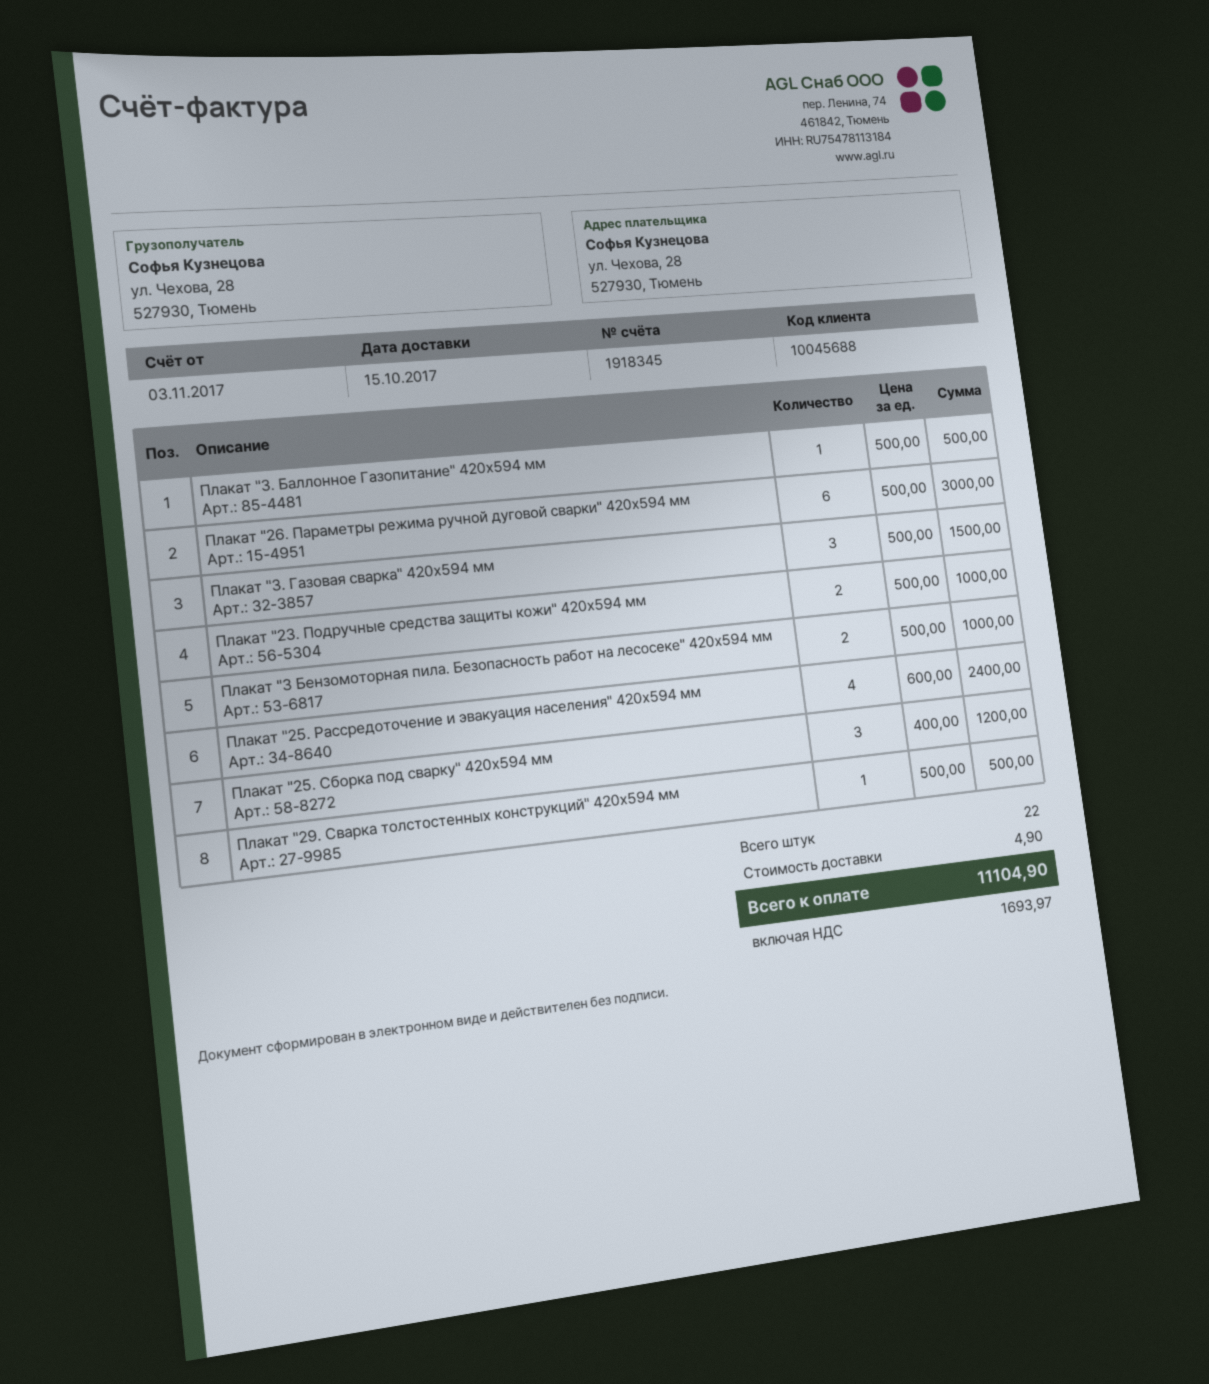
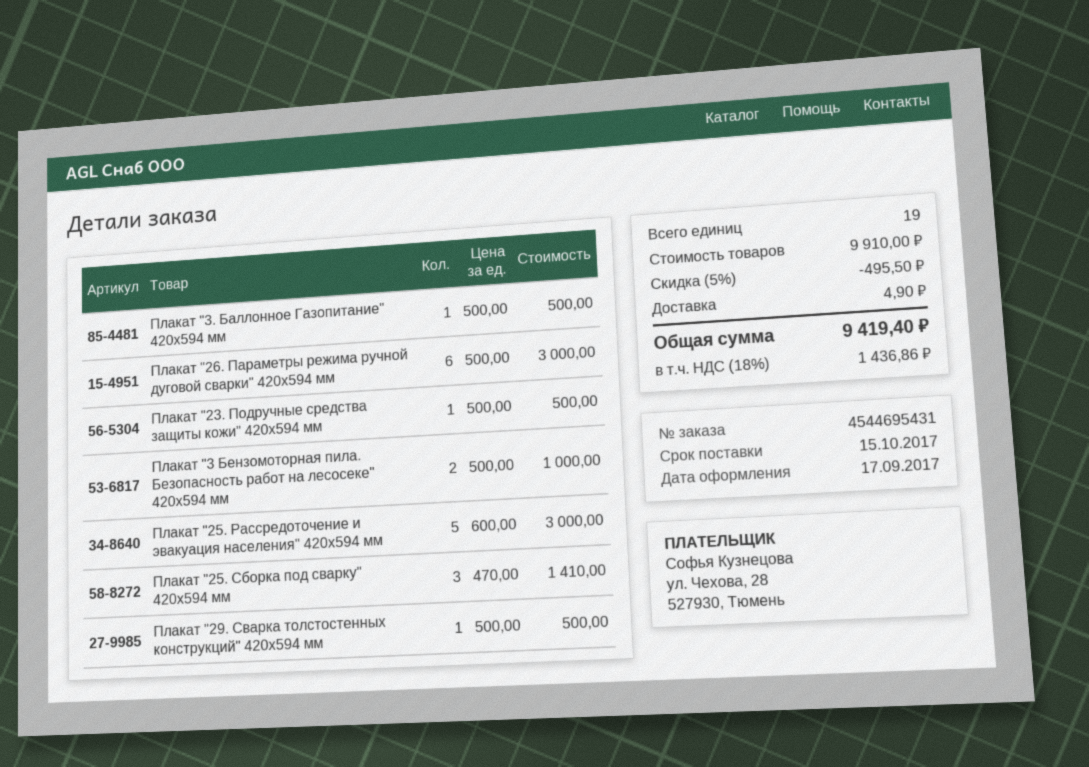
Плакат "3. Газовая сварка" 420х594 мм: 3 x 500.00 = 1500.00 -> none
Плакат "23. Подручные средства защиты кожи" 420х594 мм: 2 x 500.00 = 1000.00 -> 1 x 500.00 = 500.00
Плакат "25. Рассредоточение и эвакуация населения" 420х594 мм: 4 x 600.00 = 2400.00 -> 5 x 600.00 = 3000.00
Плакат "25. Сборка под сварку" 420х594 мм: 3 x 400.00 = 1200.00 -> 3 x 470.00 = 1410.00
total quantity: 22 -> 19
discount: none -> 5% = 495.50
tax: 1693.97 -> 1436.86
total: 11104.90 -> 9419.40

